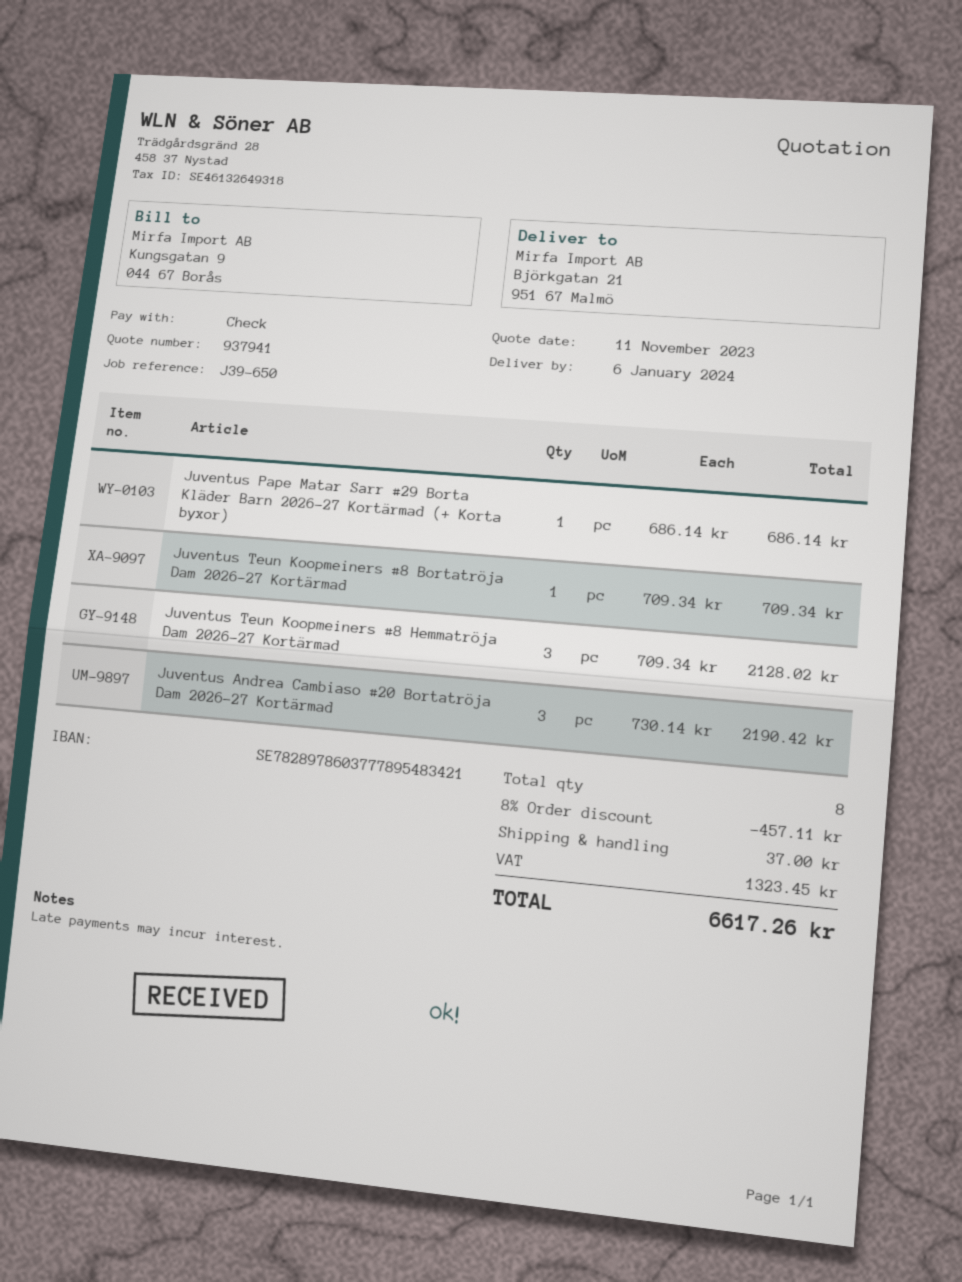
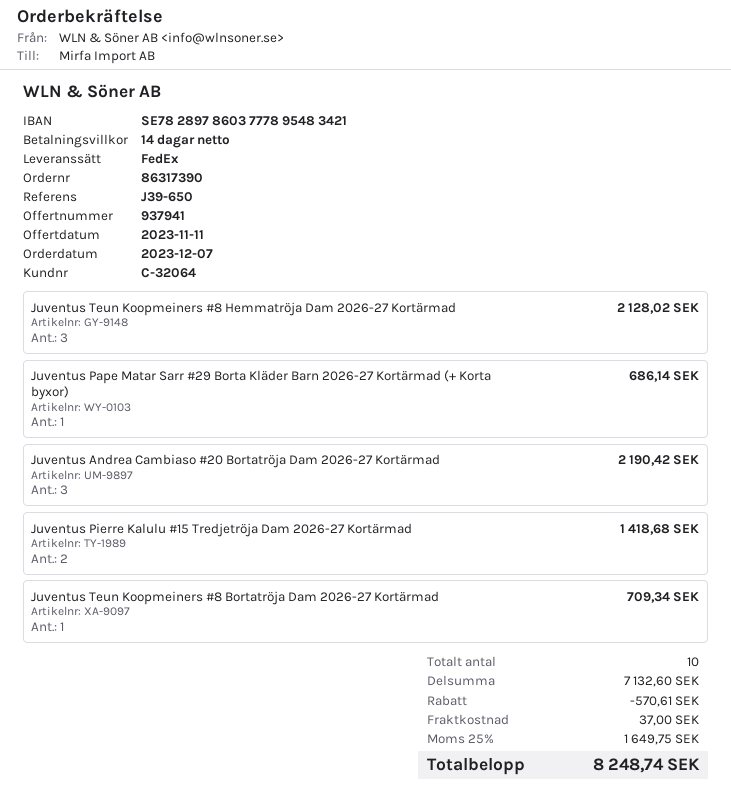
Juventus Pierre Kalulu #15 Tredjetröja Dam 2026-27 Kortärmad: none -> 2 for 1418.68
total quantity: 8 -> 10
discount: 457.11 -> 570.61
tax: 1323.45 -> 1649.75
total: 6617.26 -> 8248.74

